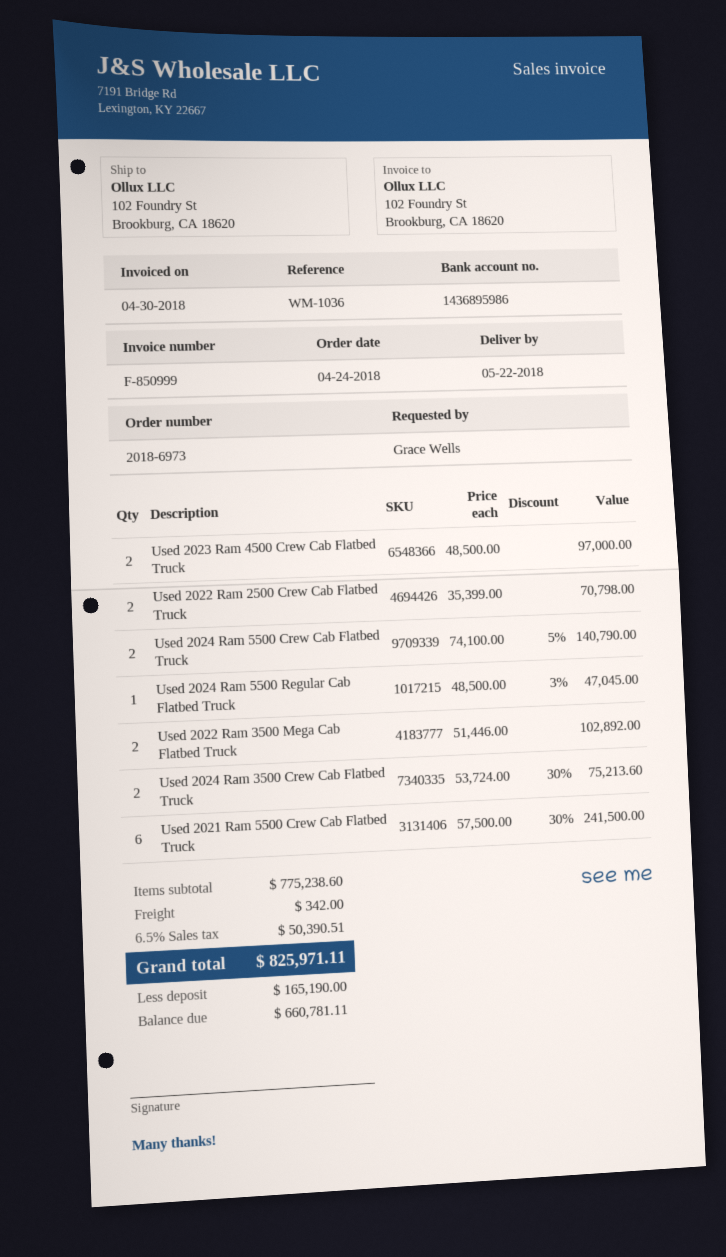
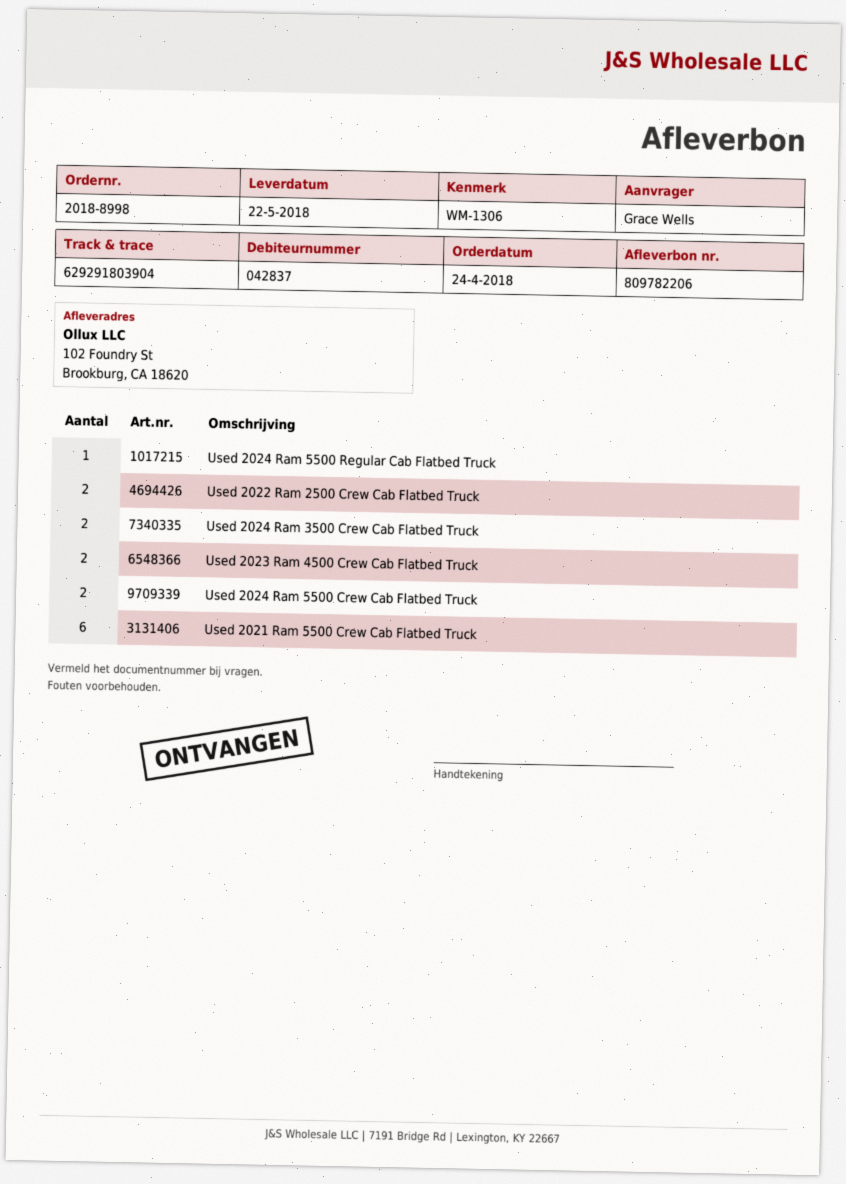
order number: 2018-6973 -> 2018-8998
reference: WM-1036 -> WM-1306
Used 2022 Ram 3500 Mega Cab Flatbed Truck: 2 -> none

